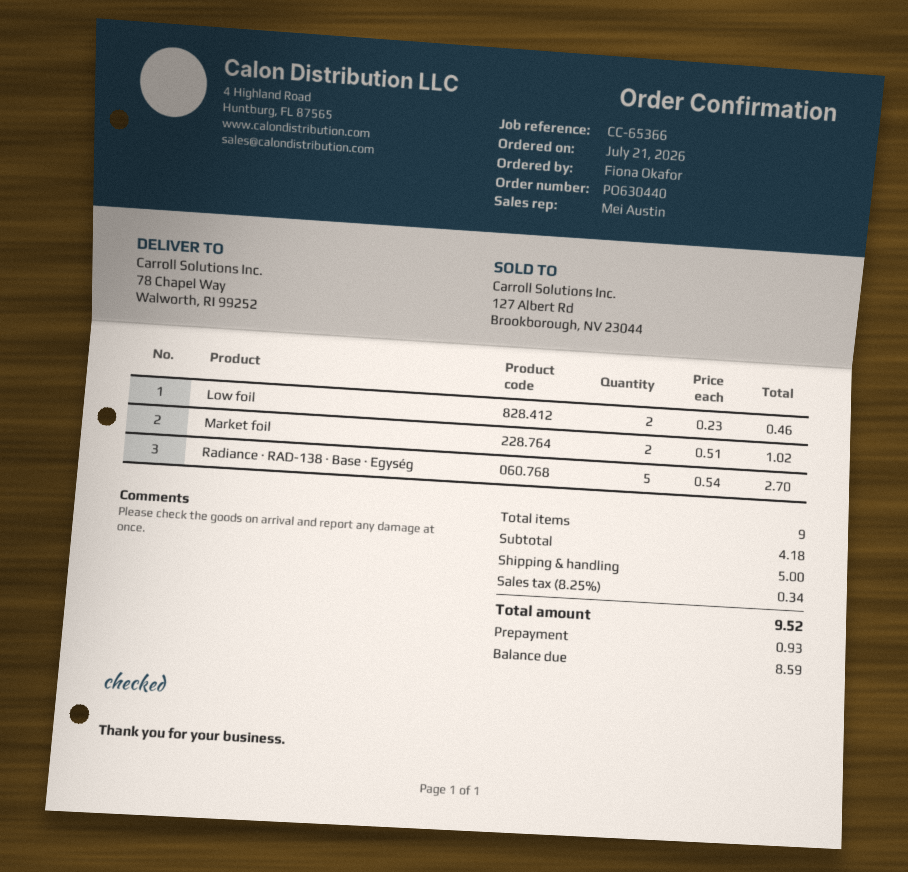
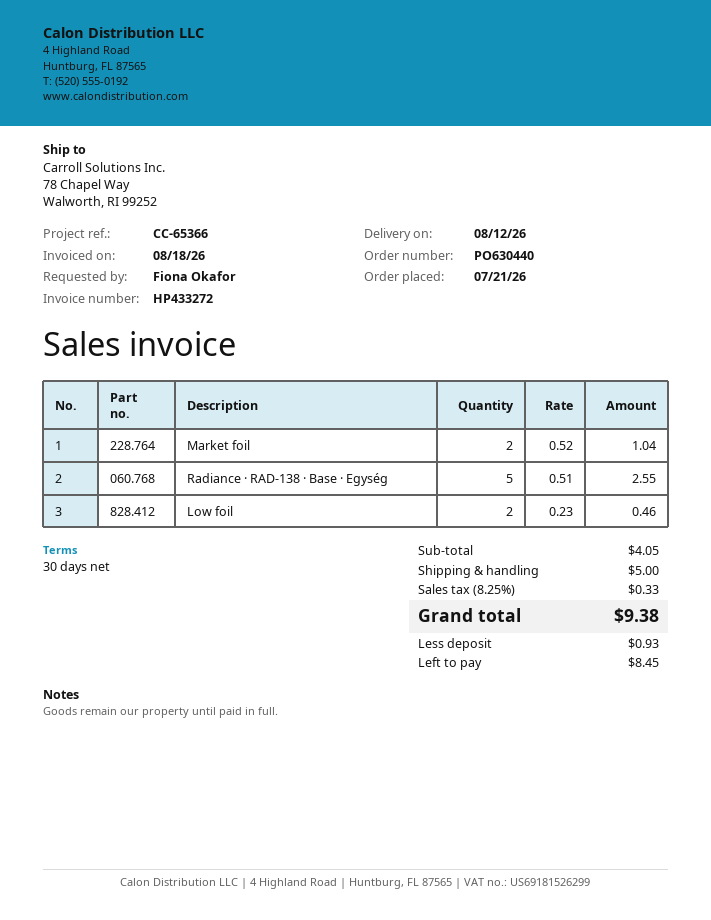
Market foil: 2 x 0.51 = 1.02 -> 2 x 0.52 = 1.04
Radiance · RAD-138 · Base · Egység: 5 x 0.54 = 2.70 -> 5 x 0.51 = 2.55
subtotal: 4.18 -> 4.05
tax: 8.25% = 0.34 -> 8.25% = 0.33
total: 9.52 -> 9.38
balance: 8.59 -> 8.45

